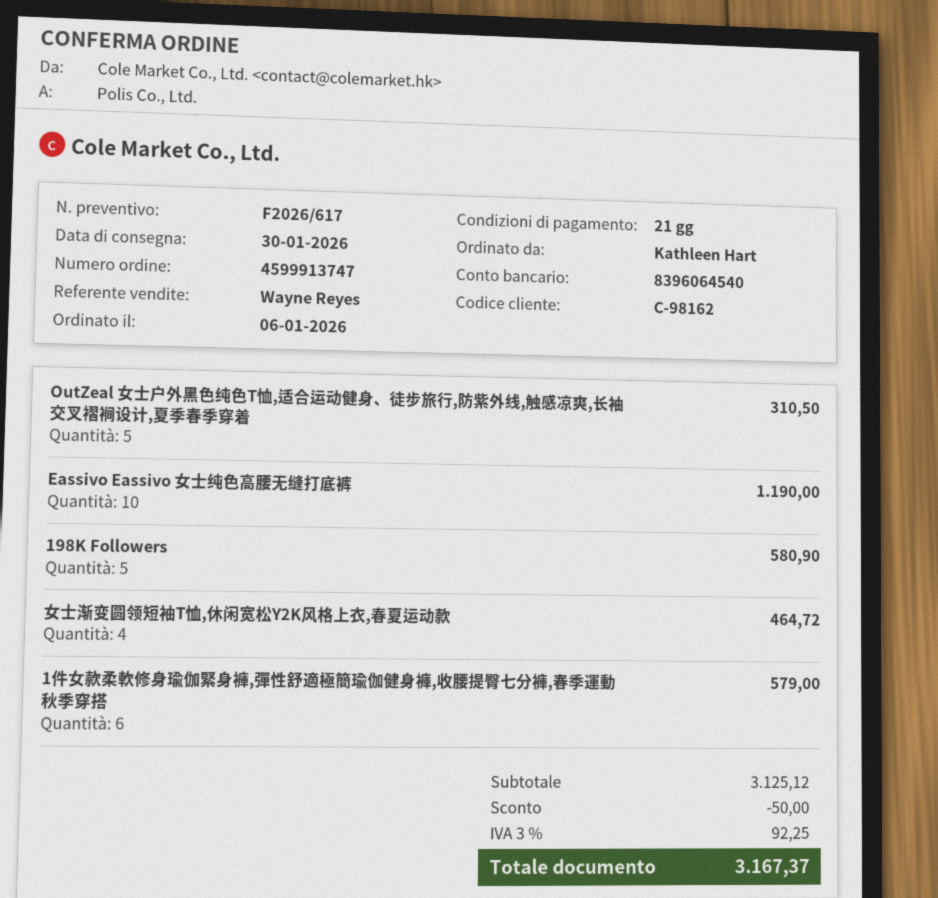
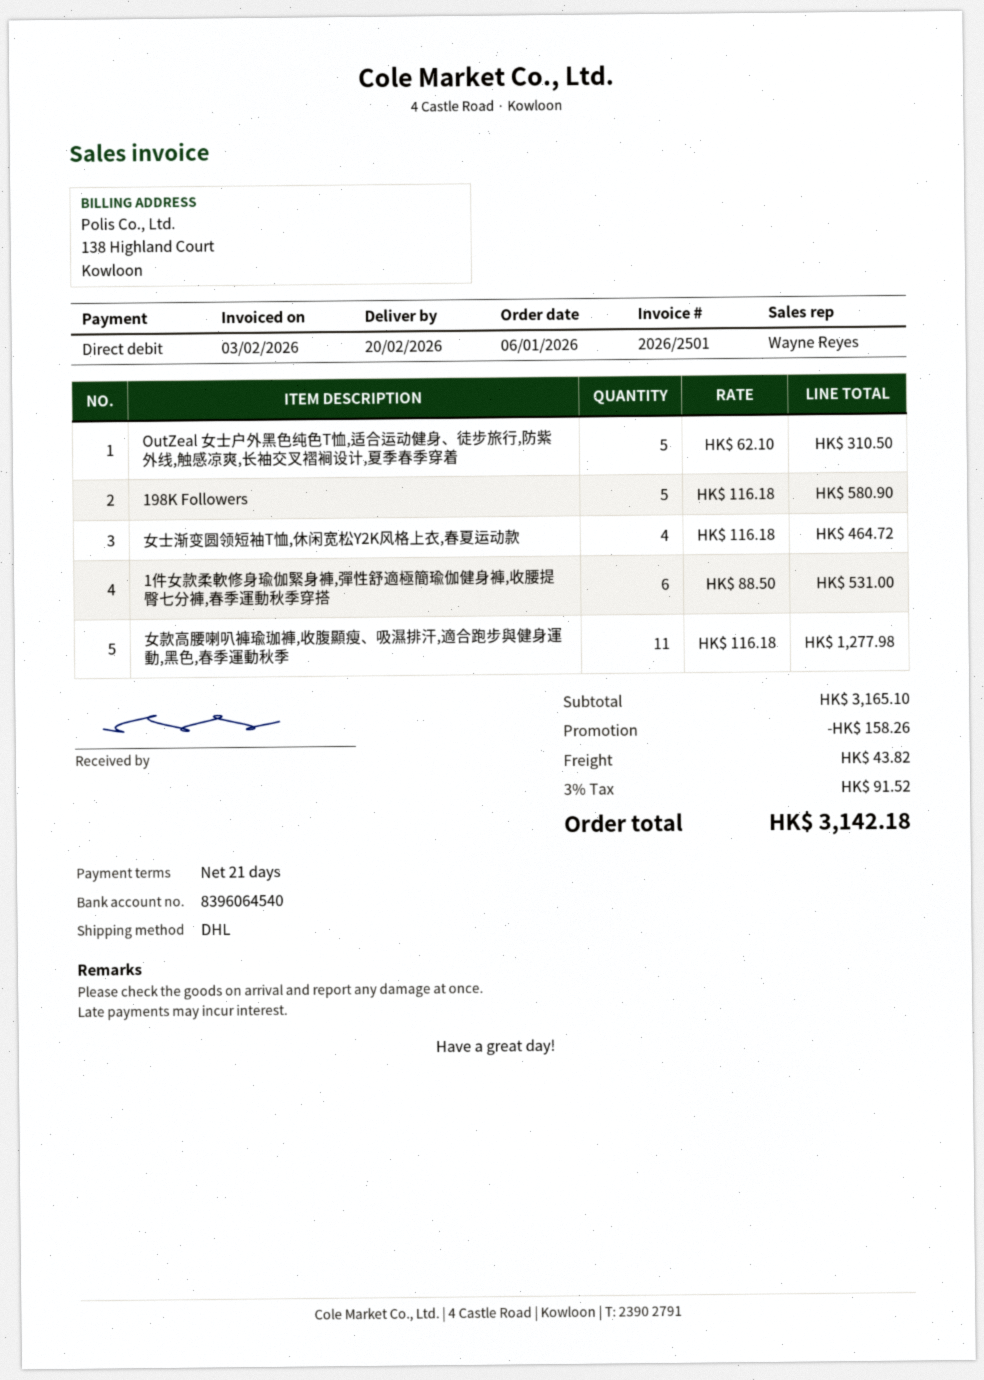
delivery date: 2026-01-30 -> 2026-02-20
Eassivo Eassivo 女士纯色高腰无缝打底裤: 10 for 1190.00 -> none
1件女款柔軟修身瑜伽緊身褲,彈性舒適極簡瑜伽健身褲,收腰提臀七分褲,春季運動秋季穿搭: 6 for 579.00 -> 6 for 531.00
女款高腰喇叭褲瑜珈褲,收腹顯瘦、吸濕排汗,適合跑步與健身運動,黑色,春季運動秋季: none -> 11 for 1277.98
subtotal: 3125.12 -> 3165.10
discount: 50.00 -> 158.26
shipping: none -> 43.82
tax: 3% = 92.25 -> 3% = 91.52
total: 3167.37 -> 3142.18

